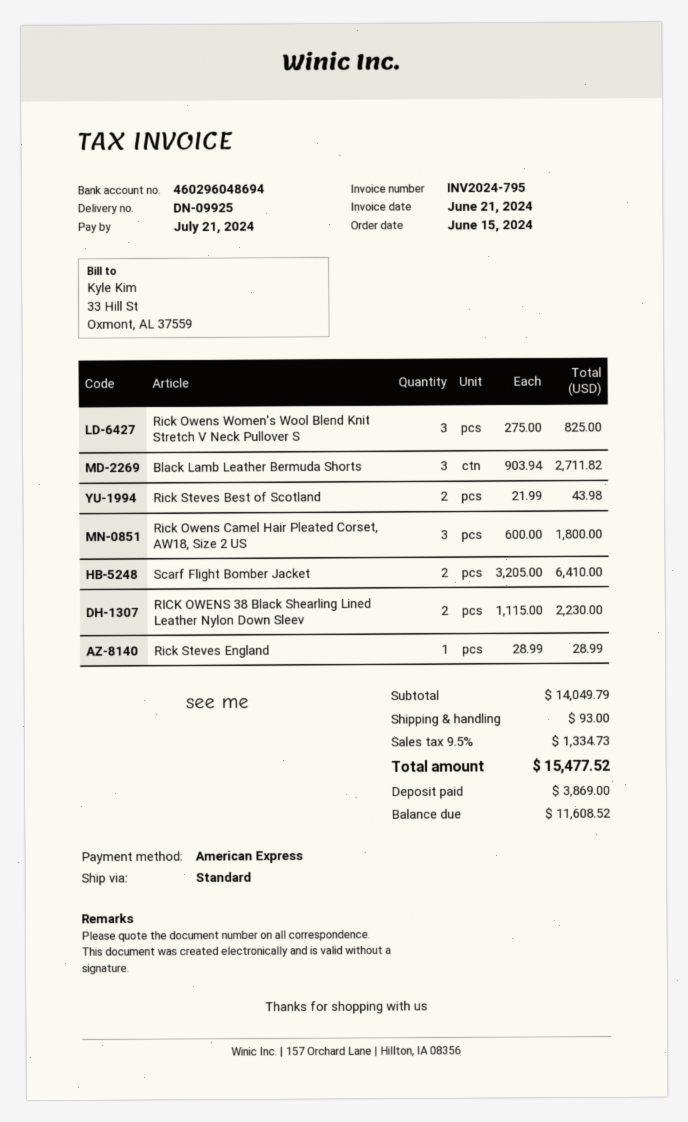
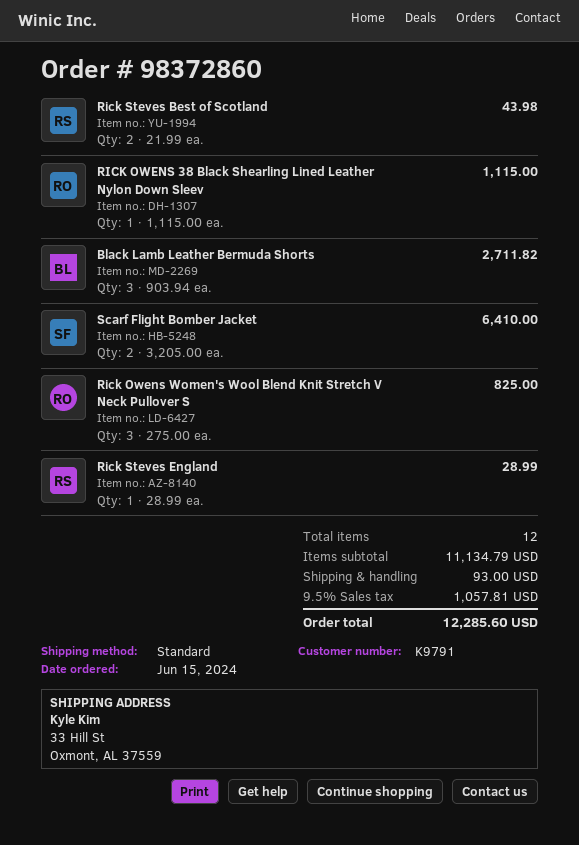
Rick Owens Camel Hair Pleated Corset, AW18, Size 2 US: 3 x 600.00 = 1800.00 -> none
RICK OWENS 38 Black Shearling Lined Leather Nylon Down Sleev: 2 x 1115.00 = 2230.00 -> 1 x 1115.00 = 1115.00
subtotal: 14049.79 -> 11134.79
tax: 9.5% = 1334.73 -> 9.5% = 1057.81
total: 15477.52 -> 12285.60

